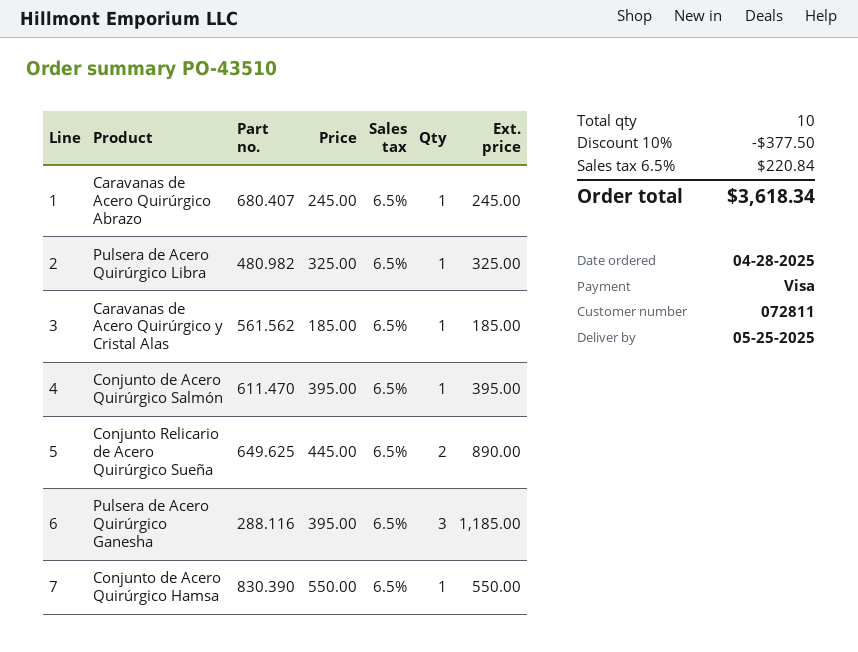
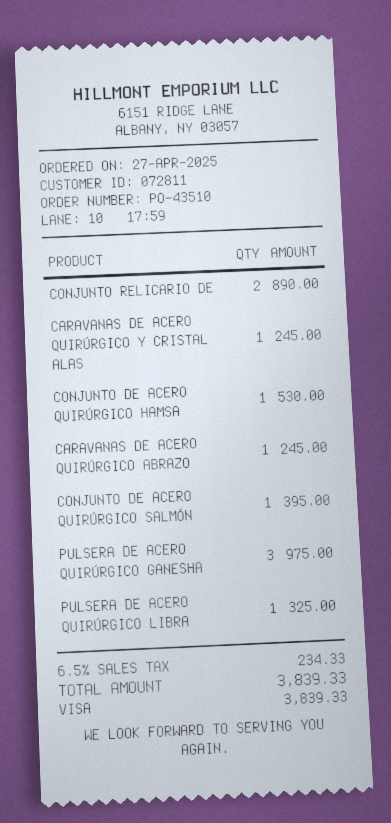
order date: 2025-04-28 -> 2025-04-27
Caravanas de Acero Quirúrgico y Cristal Alas: 1 for 185.00 -> 1 for 245.00
Pulsera de Acero Quirúrgico Ganesha: 3 for 1185.00 -> 3 for 975.00
Conjunto de Acero Quirúrgico Hamsa: 1 for 550.00 -> 1 for 530.00
discount: 10% = 377.50 -> none
tax: 6.5% = 220.84 -> 6.5% = 234.33
total: 3618.34 -> 3839.33

